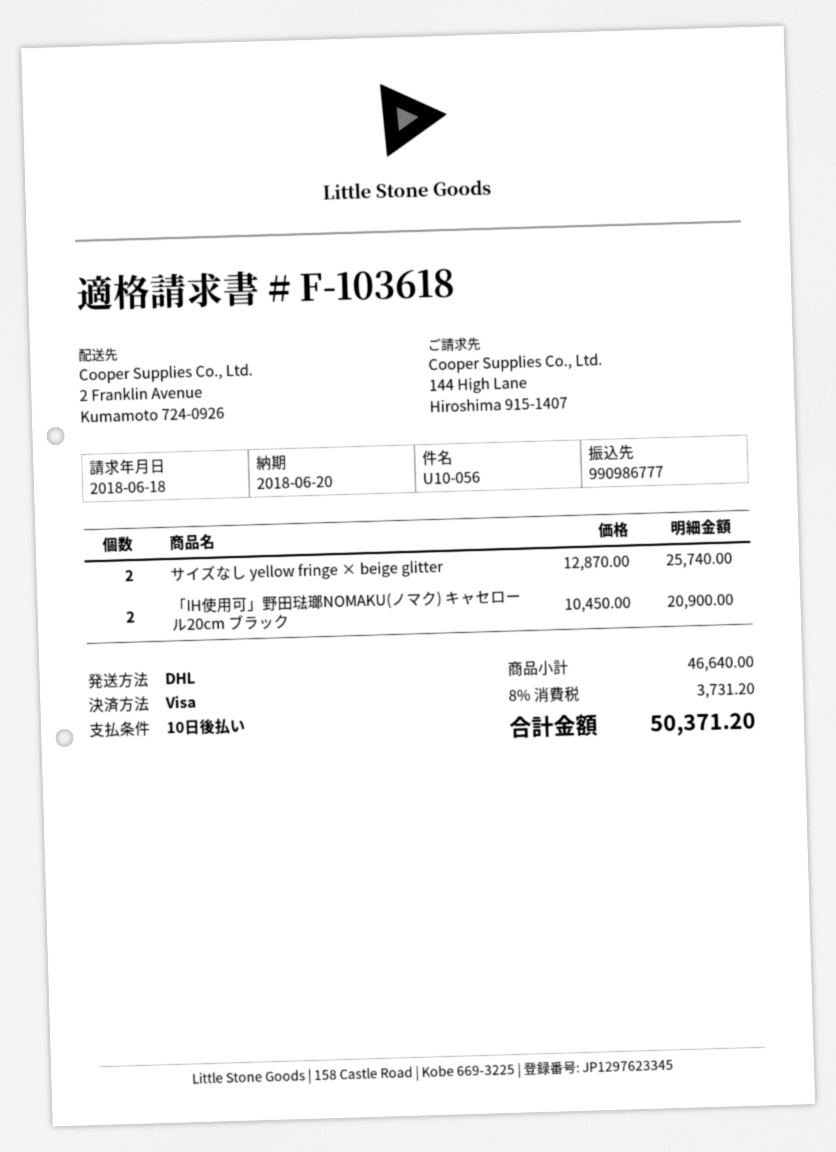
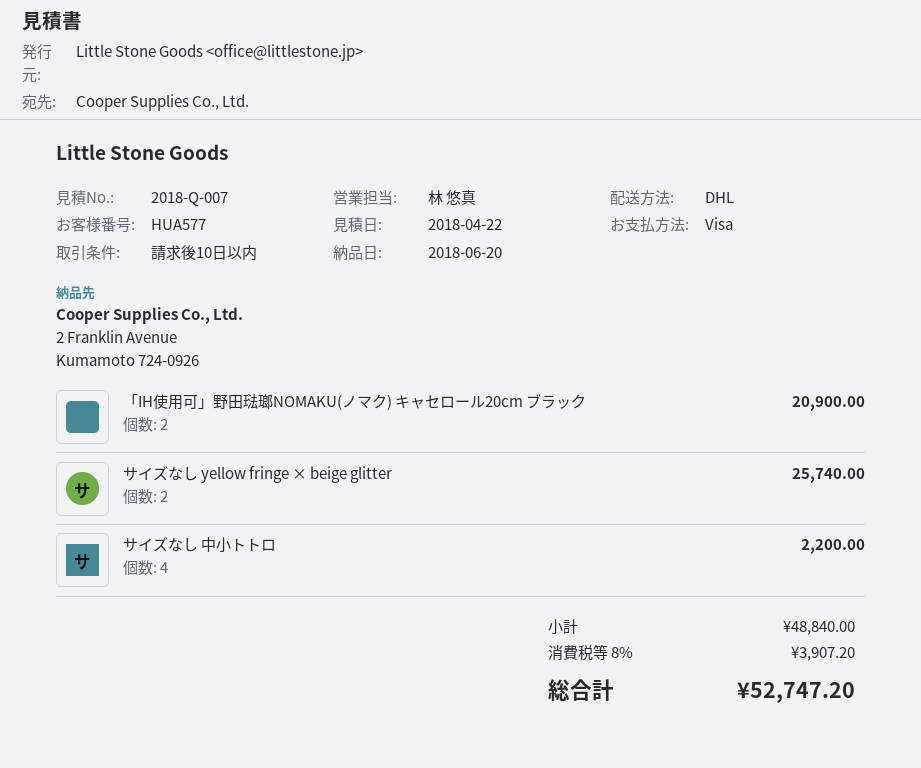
サイズなし 中小トトロ: none -> 4 for 2200.00
subtotal: 46640.00 -> 48840.00
tax: 8% = 3731.20 -> 8% = 3907.20
total: 50371.20 -> 52747.20

